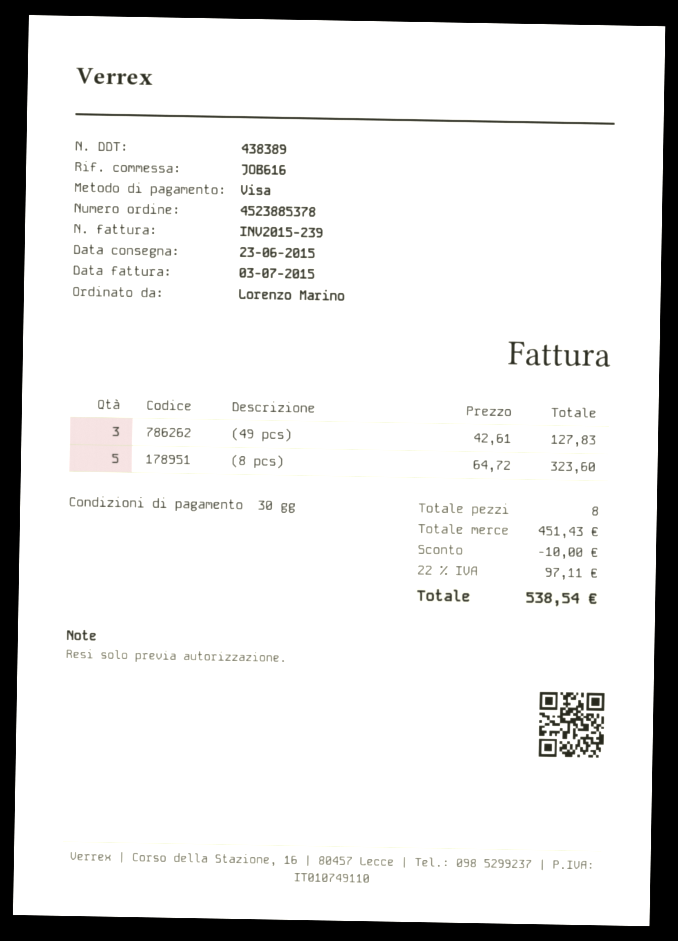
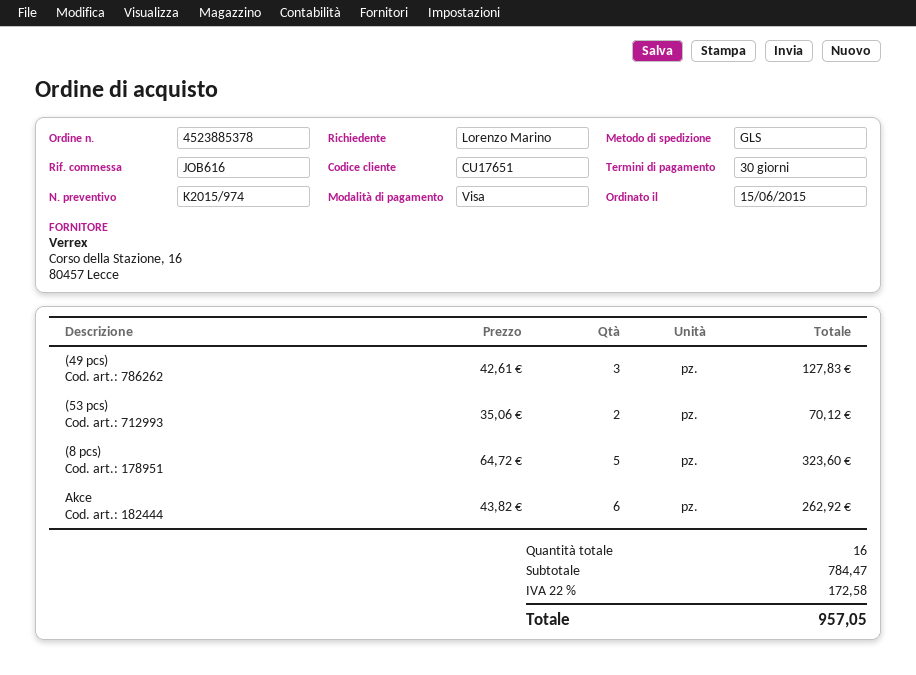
(53 pcs): none -> 2 x 35.06 = 70.12
Akce: none -> 6 x 43.82 = 262.92
total quantity: 8 -> 16
subtotal: 451.43 -> 784.47
discount: 10.00 -> none
tax: 22% = 97.11 -> 22% = 172.58
total: 538.54 -> 957.05

